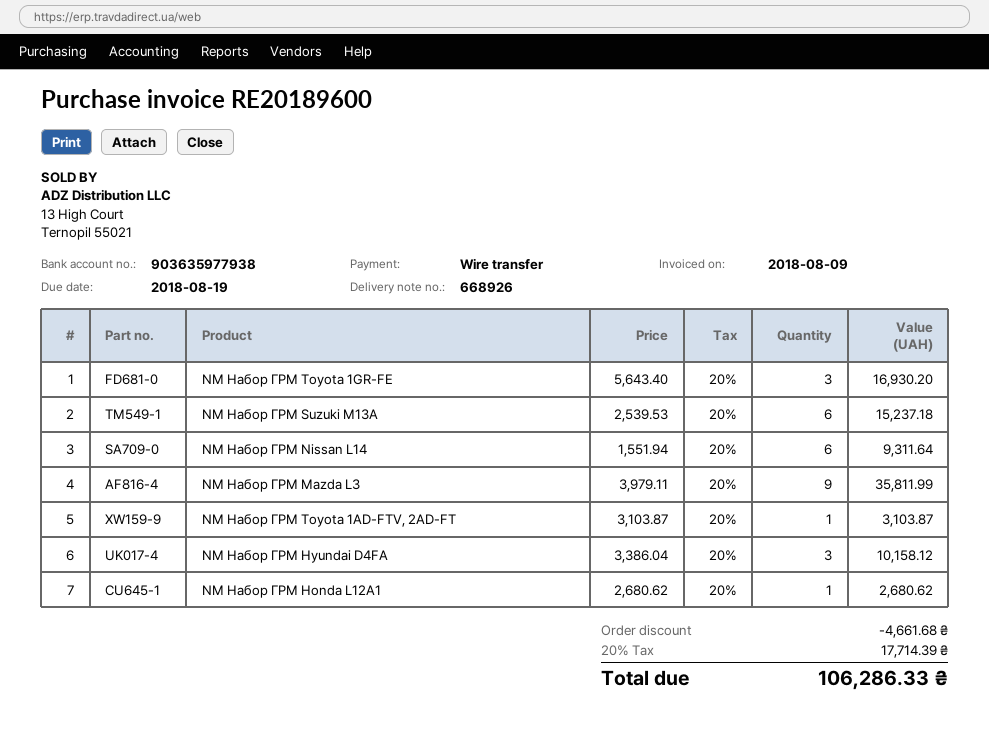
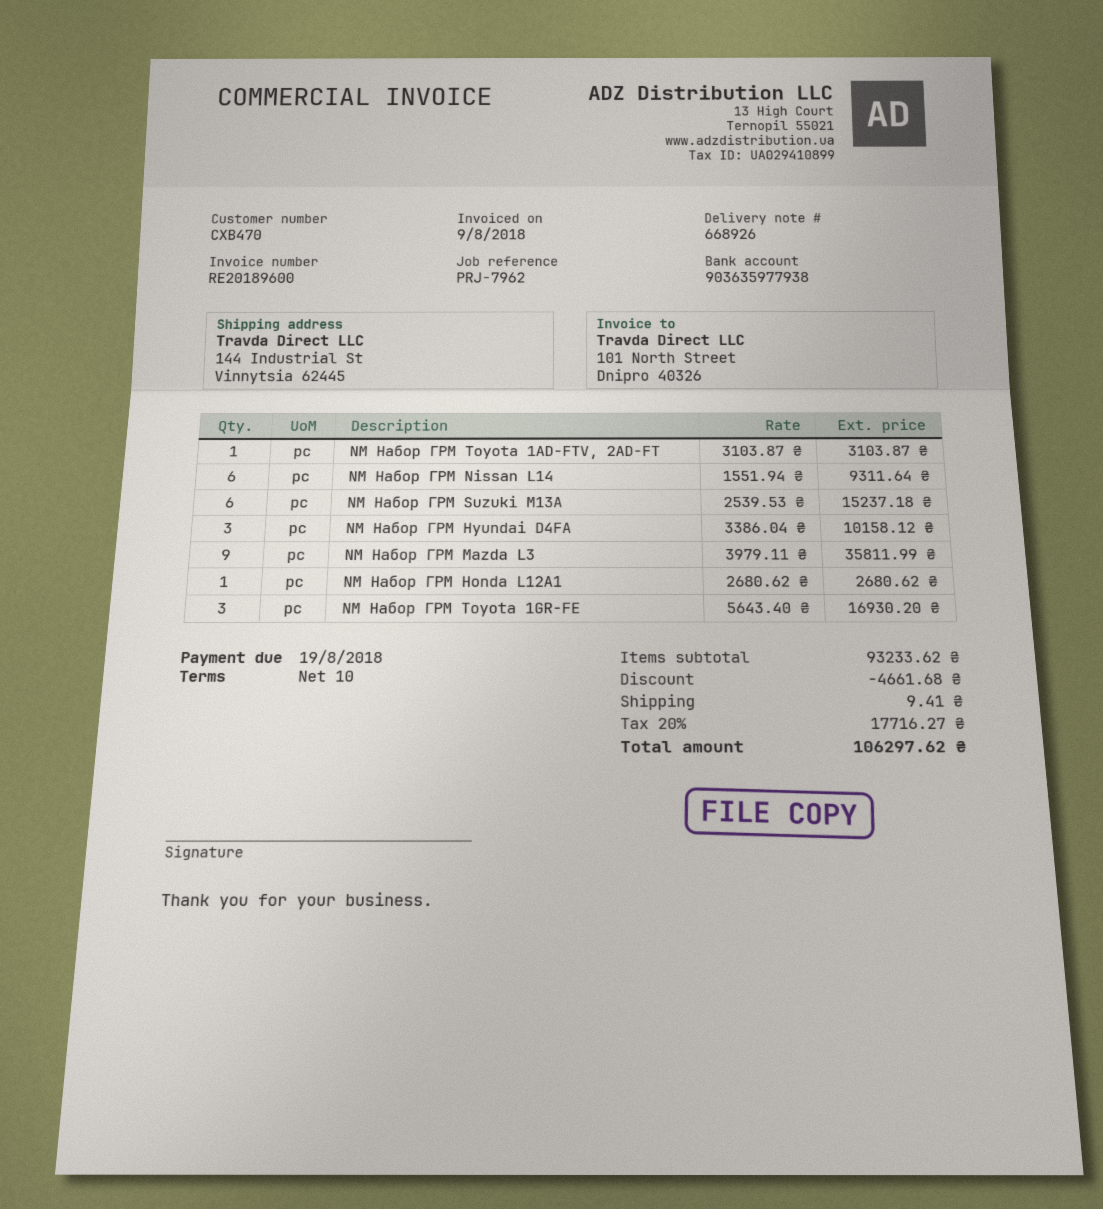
shipping: none -> 9.41
tax: 20% = 17714.39 -> 20% = 17716.27
total: 106286.33 -> 106297.62

